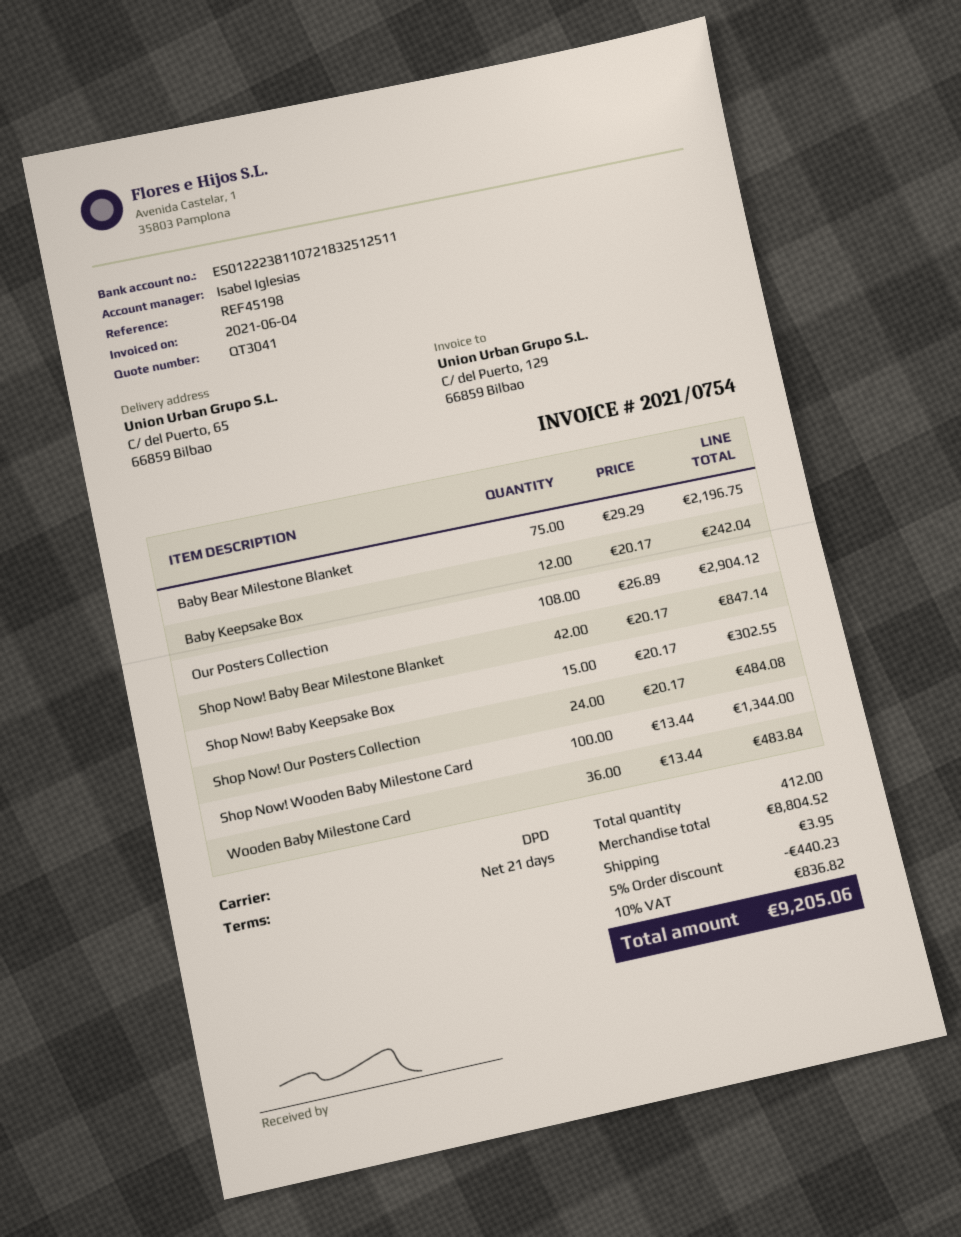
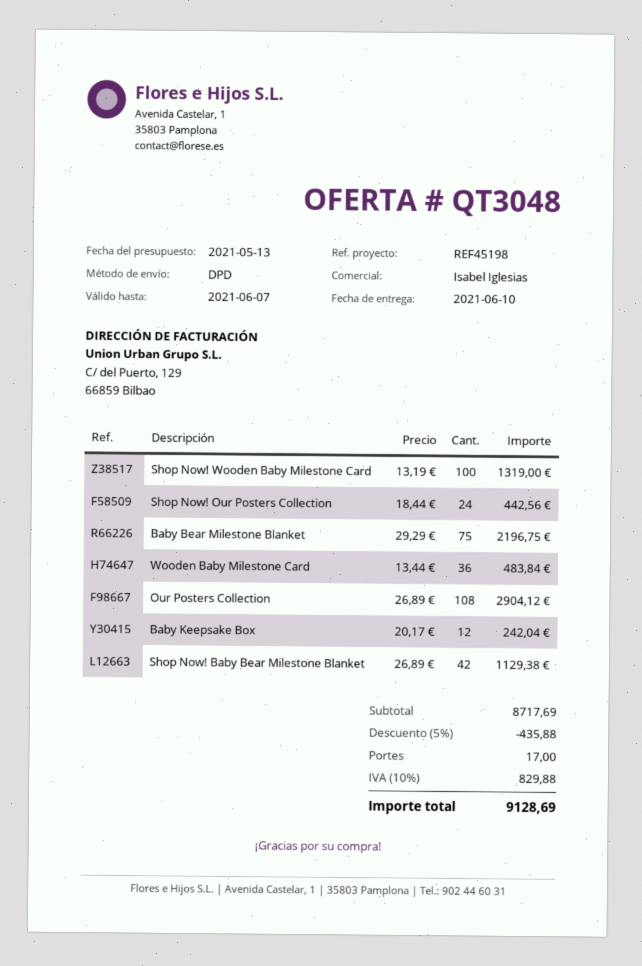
quote number: QT3041 -> QT3048
Shop Now! Baby Bear Milestone Blanket: 42 x 20.17 = 847.14 -> 42 x 26.89 = 1129.38
Shop Now! Baby Keepsake Box: 15 x 20.17 = 302.55 -> none
Shop Now! Our Posters Collection: 24 x 20.17 = 484.08 -> 24 x 18.44 = 442.56
Shop Now! Wooden Baby Milestone Card: 100 x 13.44 = 1344.00 -> 100 x 13.19 = 1319.00
subtotal: 8804.52 -> 8717.69
discount: 5% = 440.23 -> 5% = 435.88
shipping: 3.95 -> 17.00
tax: 10% = 836.82 -> 10% = 829.88
total: 9205.06 -> 9128.69

